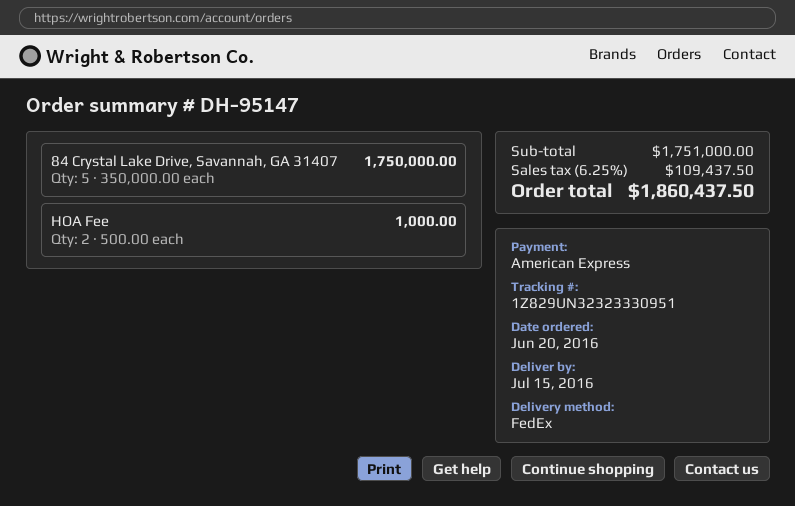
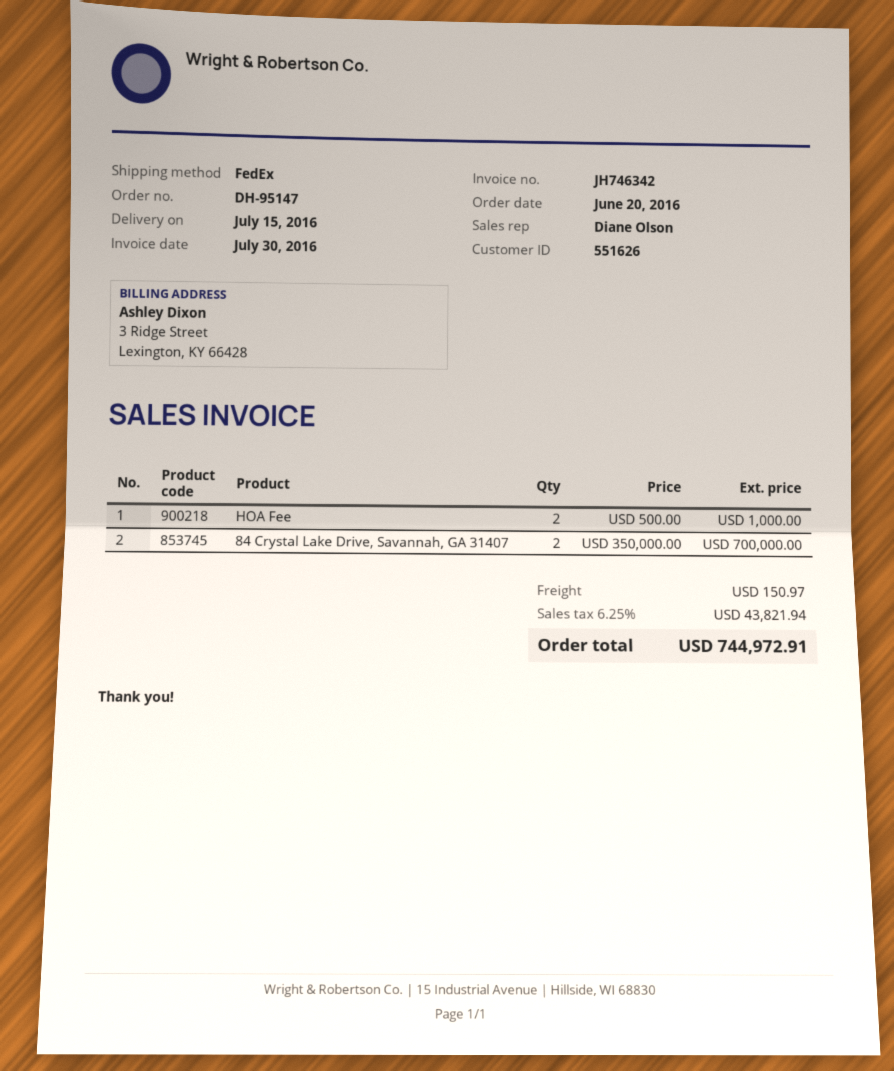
84 Crystal Lake Drive, Savannah, GA 31407: 5 x 350000.00 = 1750000.00 -> 2 x 350000.00 = 700000.00
shipping: none -> 150.97
tax: 6.25% = 109437.50 -> 6.25% = 43821.94
total: 1860437.50 -> 744972.91

